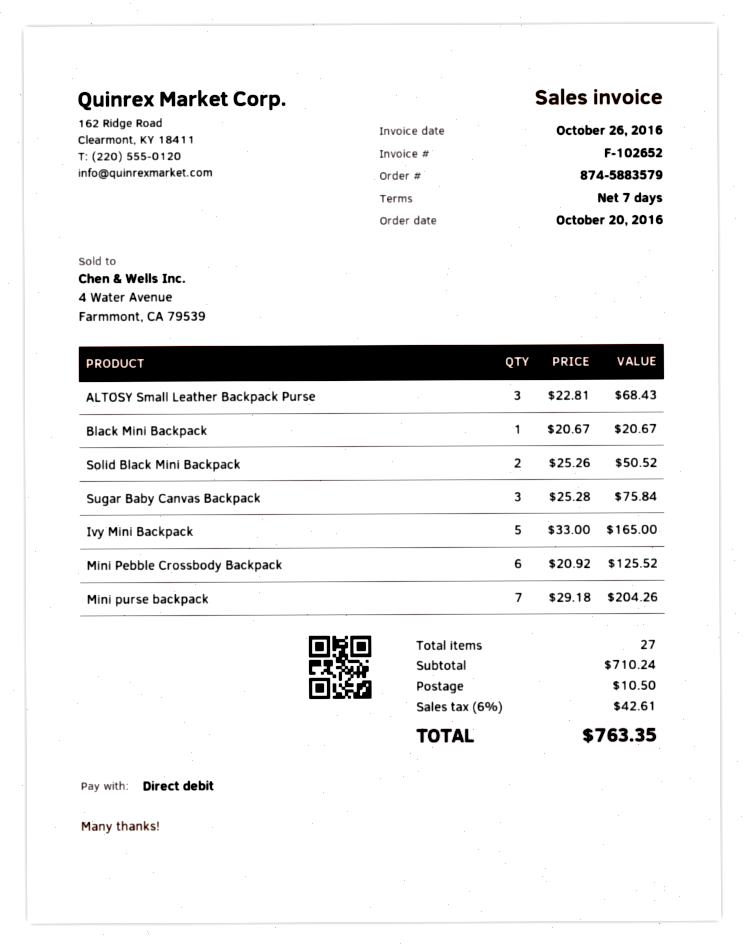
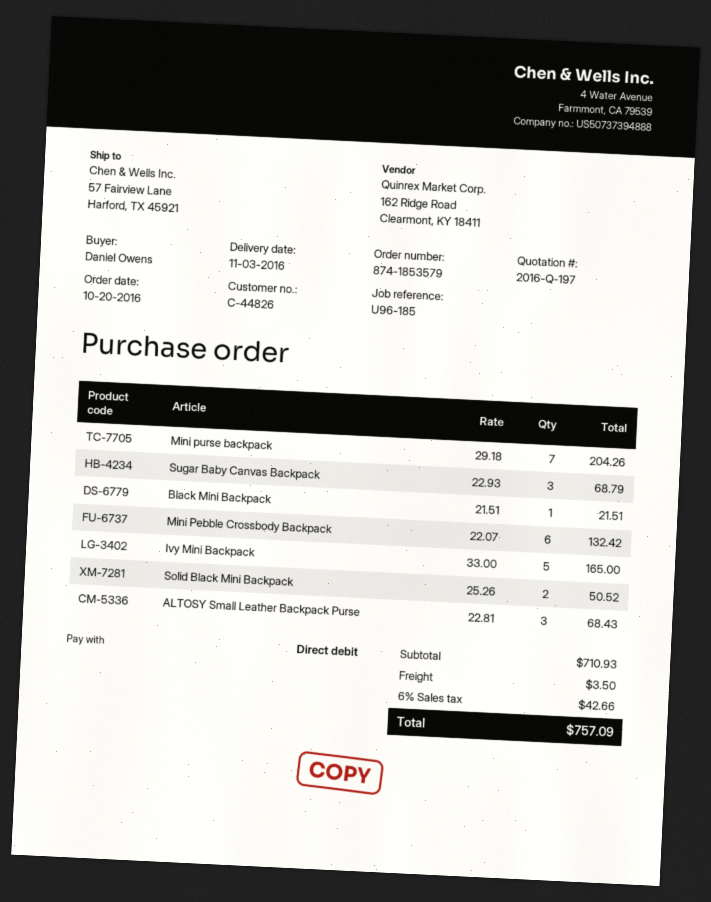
order number: 874-5883579 -> 874-1853579
Black Mini Backpack: 1 x 20.67 = 20.67 -> 1 x 21.51 = 21.51
Sugar Baby Canvas Backpack: 3 x 25.28 = 75.84 -> 3 x 22.93 = 68.79
Mini Pebble Crossbody Backpack: 6 x 20.92 = 125.52 -> 6 x 22.07 = 132.42
subtotal: 710.24 -> 710.93
shipping: 10.50 -> 3.50
tax: 6% = 42.61 -> 6% = 42.66
total: 763.35 -> 757.09

